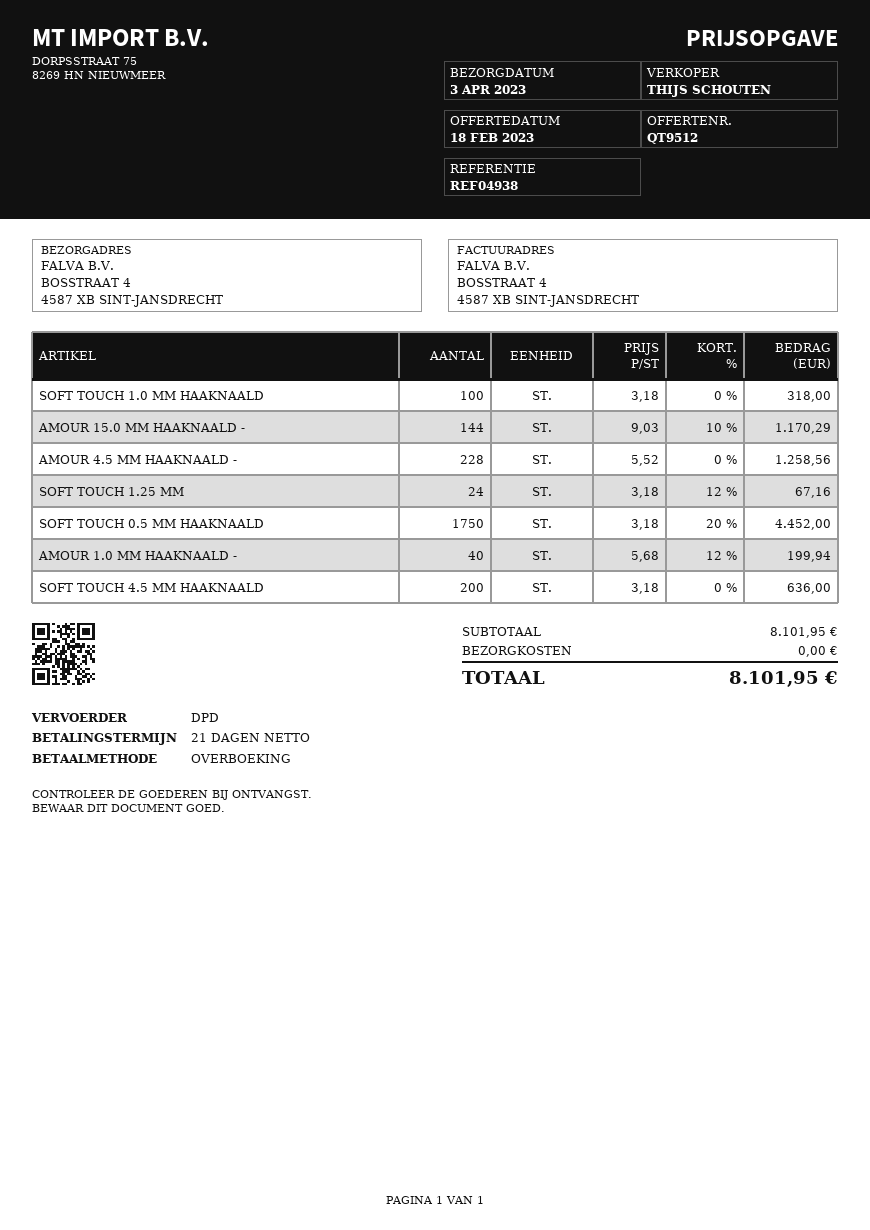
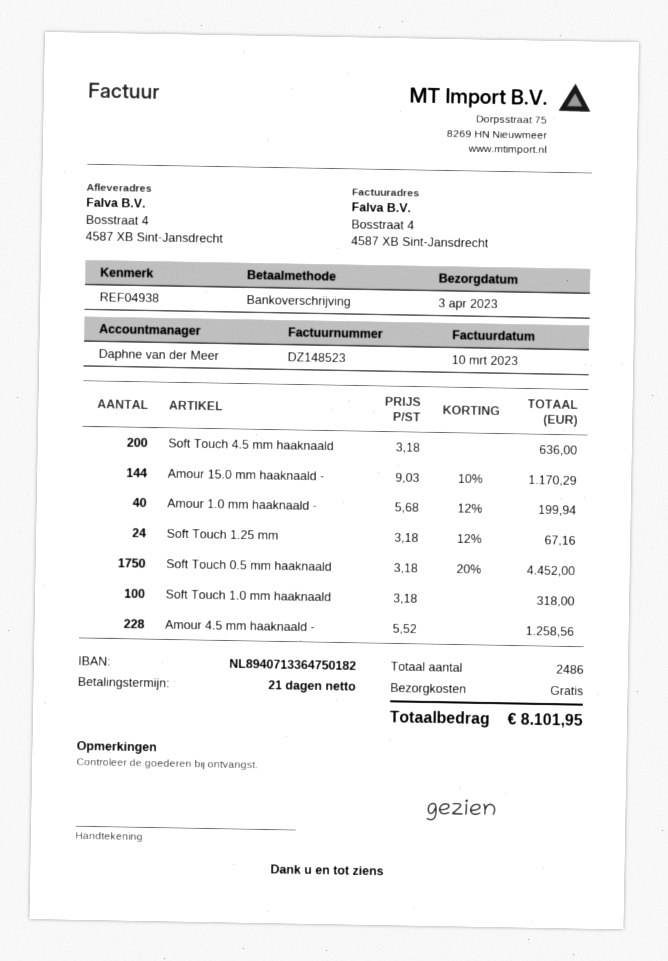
sales rep: THIJS SCHOUTEN -> Daphne van der Meer

